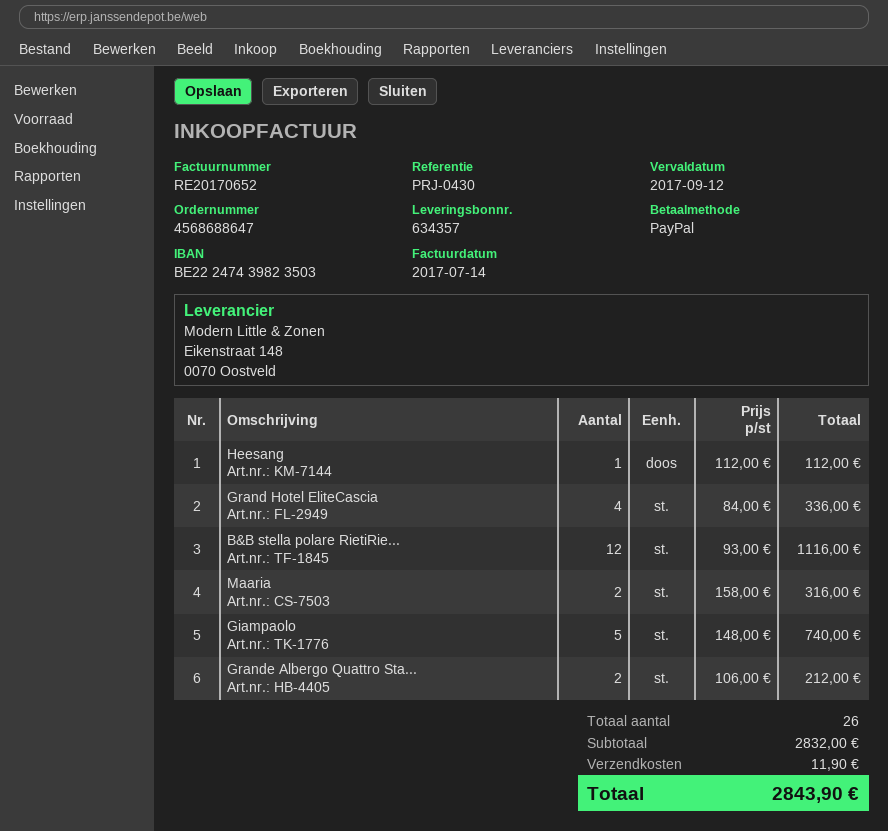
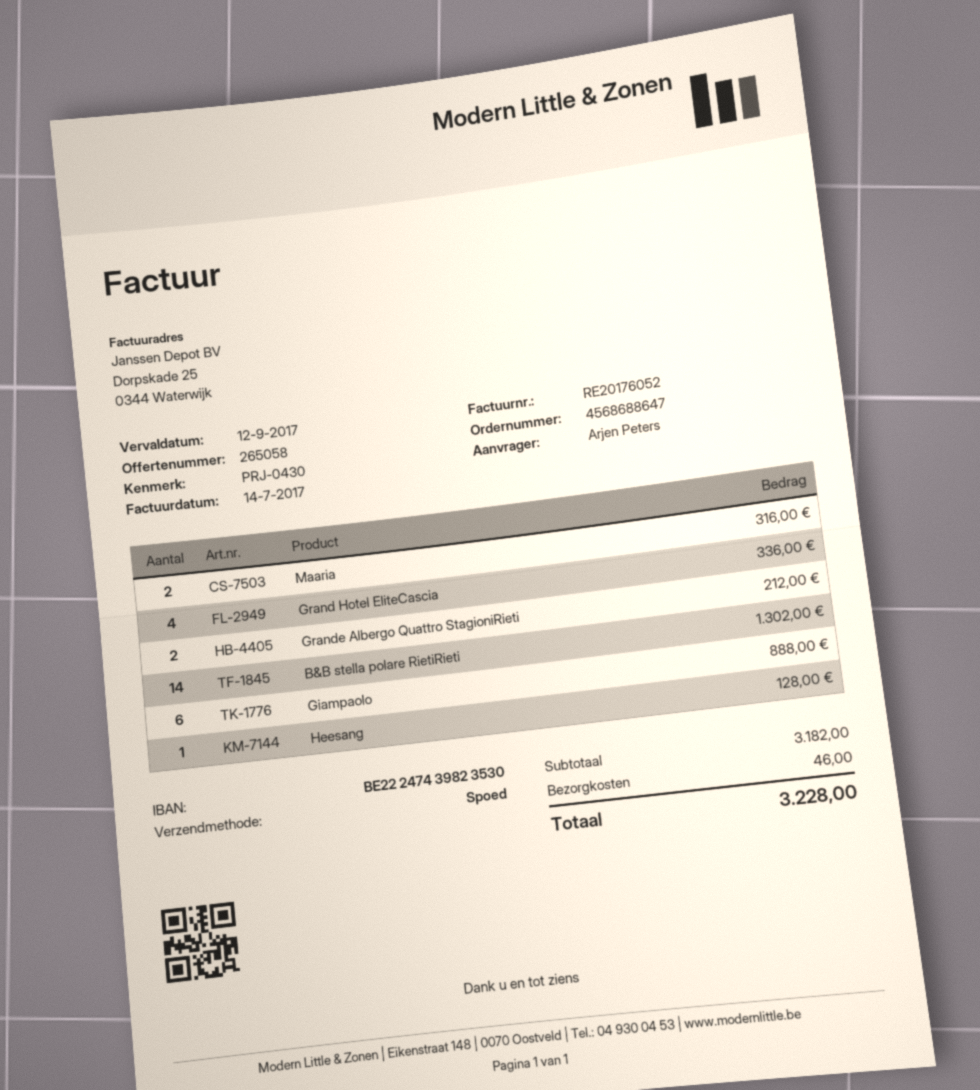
invoice number: RE20170652 -> RE20176052
bank account: BE22247439823503 -> BE22247439823530
Heesang: 1 for 112.00 -> 1 for 128.00
B&B stella polare RietiRie...: 12 for 1116.00 -> 14 for 1302.00
Giampaolo: 5 for 740.00 -> 6 for 888.00
subtotal: 2832.00 -> 3182.00
shipping: 11.90 -> 46.00
total: 2843.90 -> 3228.00

